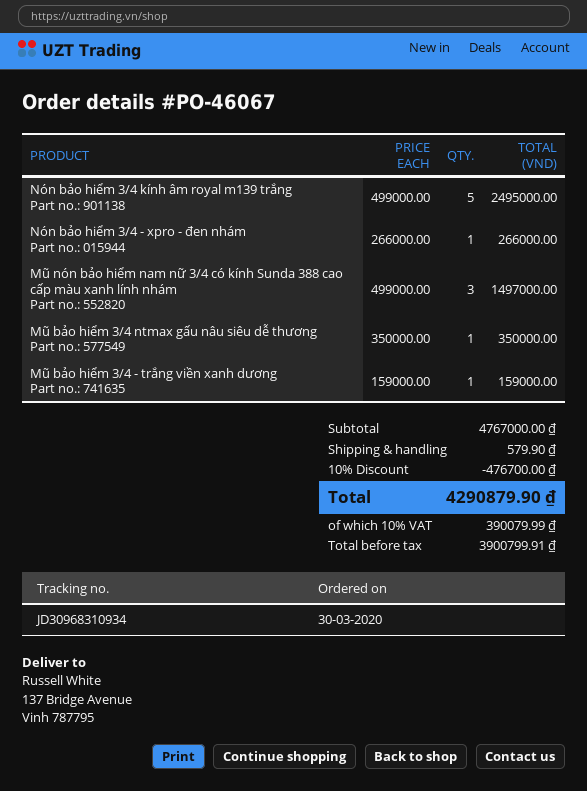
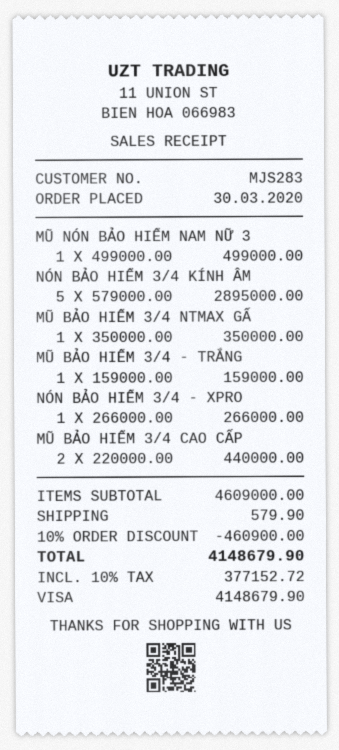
Nón bảo hiểm 3/4 kính âm royal m139 trắng: 5 x 499000.00 = 2495000.00 -> 5 x 579000.00 = 2895000.00
Mũ nón bảo hiểm nam nữ 3/4 có kính Sunda 388 cao cấp màu xanh lính nhám: 3 x 499000.00 = 1497000.00 -> 1 x 499000.00 = 499000.00
MŨ BẢO HIỂM 3/4 CAO CẤP: none -> 2 x 220000.00 = 440000.00
subtotal: 4767000.00 -> 4609000.00
discount: 10% = 476700.00 -> 10% = 460900.00
tax: 10% = 390079.99 -> 10% = 377152.72
total: 4290879.90 -> 4148679.90

